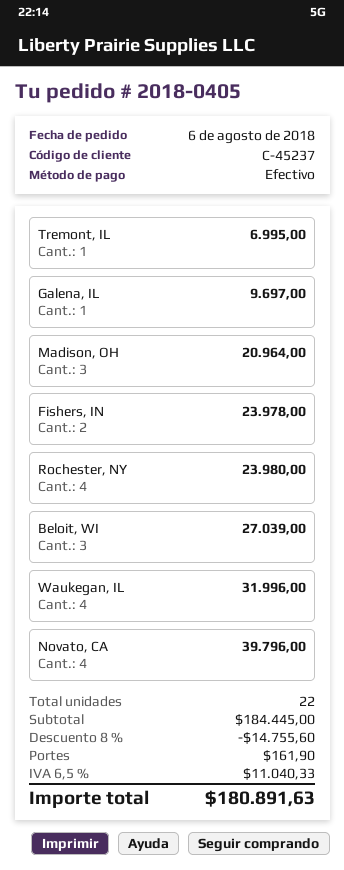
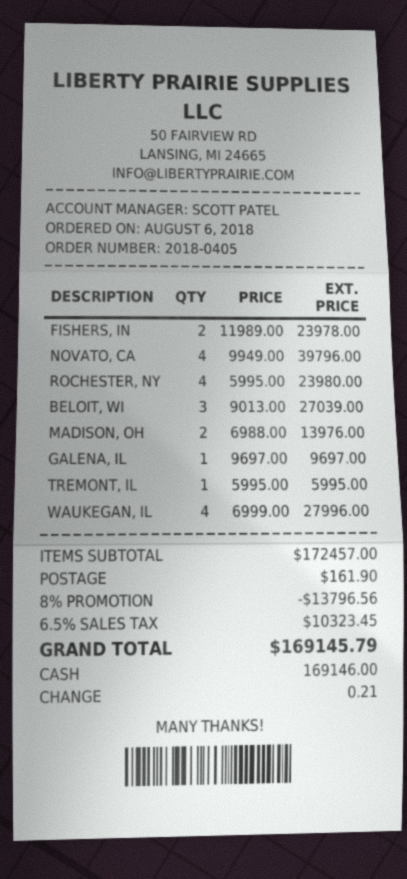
Tremont, IL: 1 for 6995.00 -> 1 for 5995.00
Madison, OH: 3 for 20964.00 -> 2 for 13976.00
Waukegan, IL: 4 for 31996.00 -> 4 for 27996.00
subtotal: 184445.00 -> 172457.00
discount: 8% = 14755.60 -> 8% = 13796.56
tax: 6.5% = 11040.33 -> 6.5% = 10323.45
total: 180891.63 -> 169145.79

